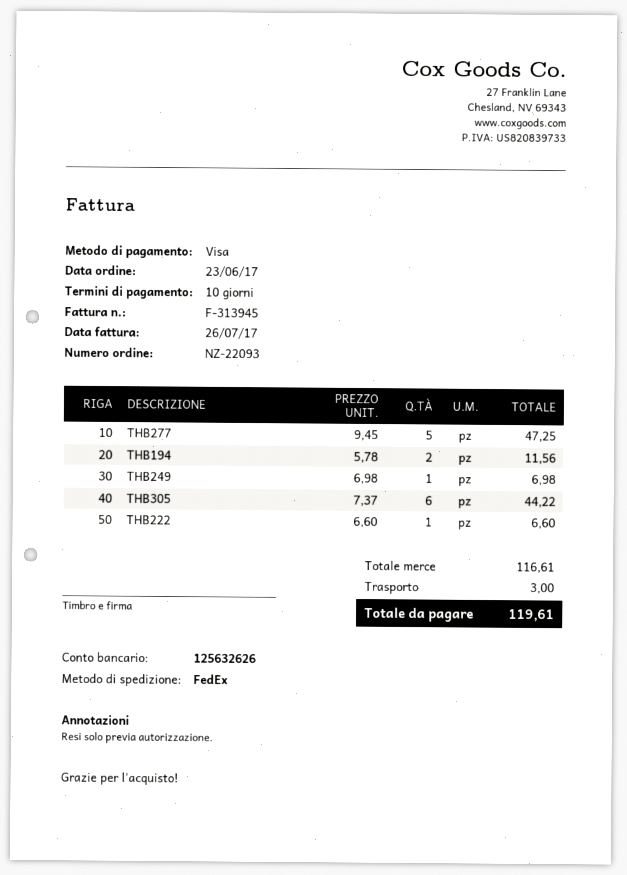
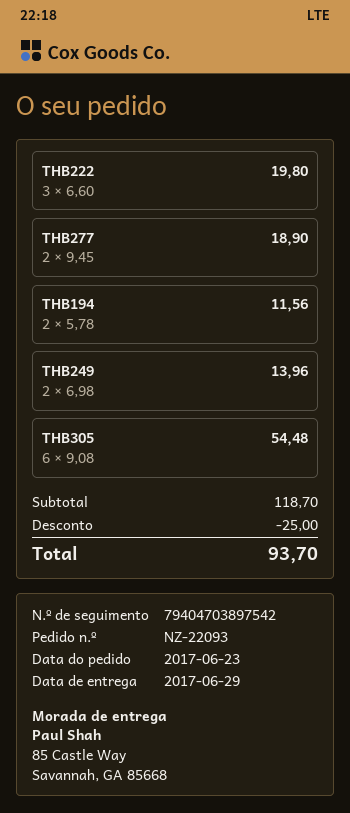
THB277: 5 x 9.45 = 47.25 -> 2 x 9.45 = 18.90
THB249: 1 x 6.98 = 6.98 -> 2 x 6.98 = 13.96
THB305: 6 x 7.37 = 44.22 -> 6 x 9.08 = 54.48
THB222: 1 x 6.60 = 6.60 -> 3 x 6.60 = 19.80
subtotal: 116.61 -> 118.70
discount: none -> 25.00
shipping: 3.00 -> none
total: 119.61 -> 93.70

